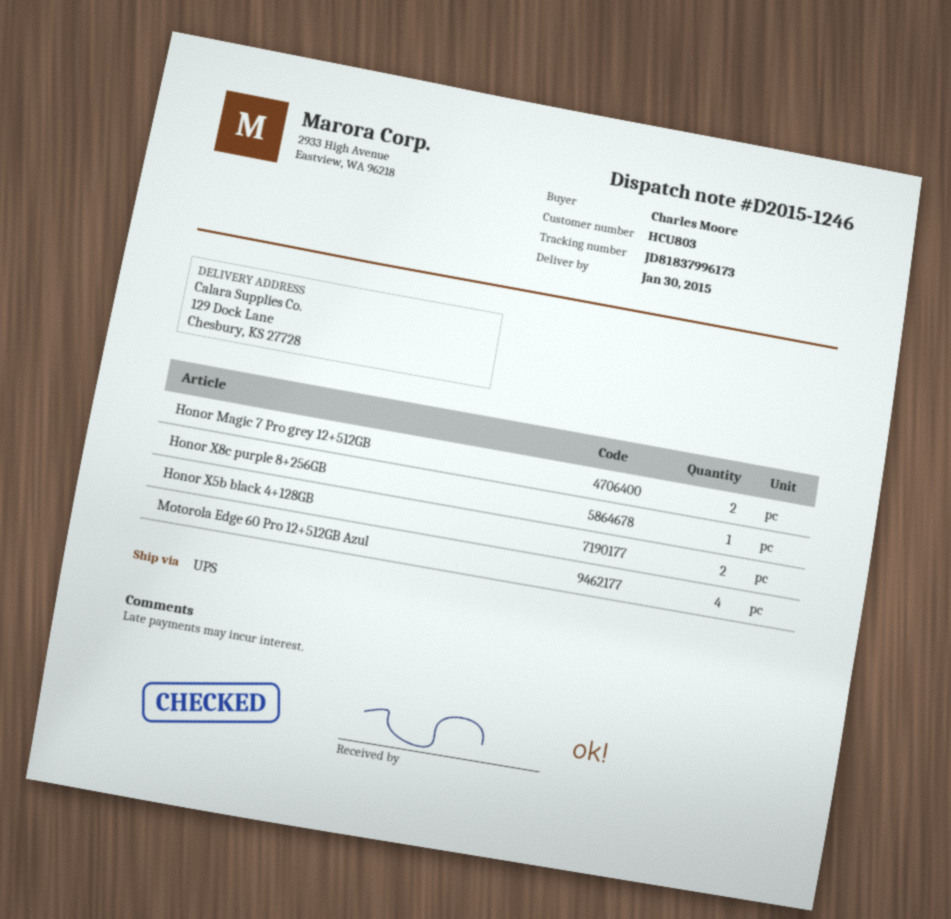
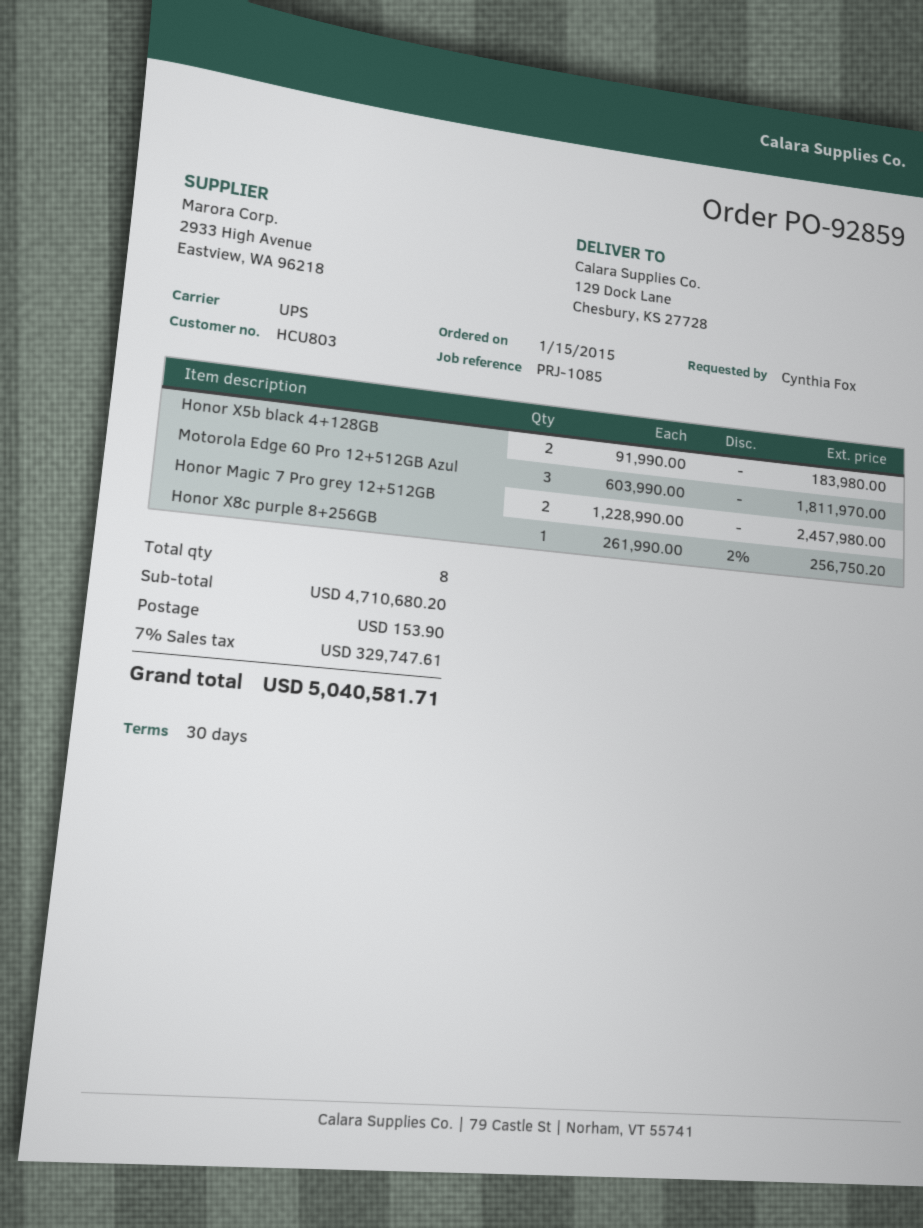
ordered by: Charles Moore -> Cynthia Fox
Motorola Edge 60 Pro 12+512GB Azul: 4 -> 3

